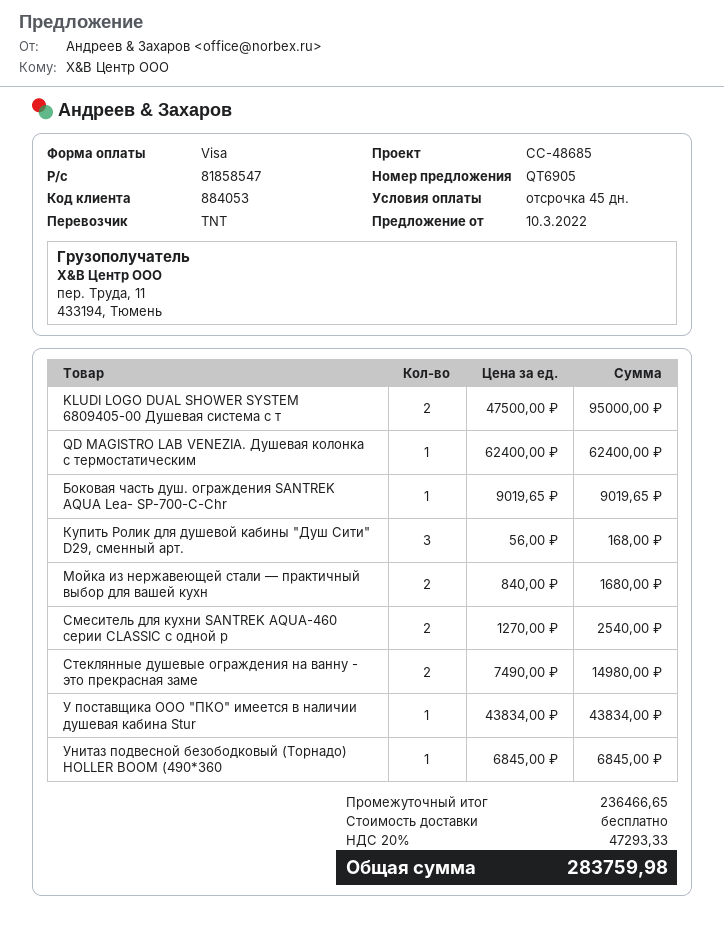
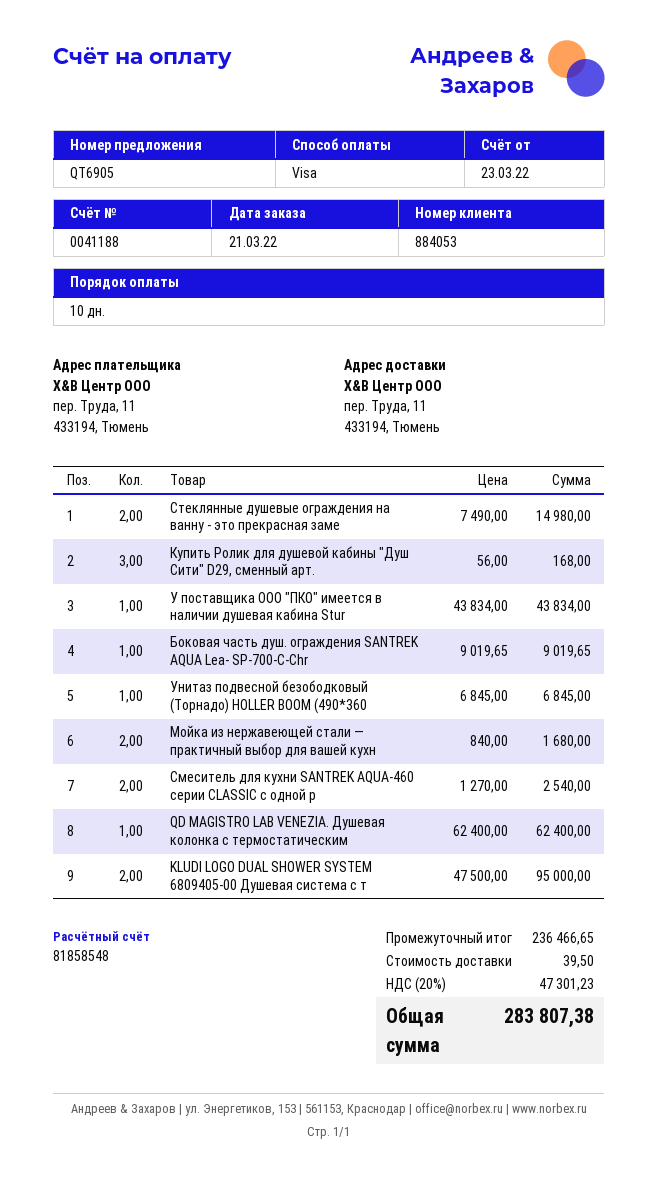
payment terms: 45 days -> 10 days
bank account: 81858547 -> 81858548
shipping: 0.00 -> 39.50
tax: 20% = 47293.33 -> 20% = 47301.23
total: 283759.98 -> 283807.38

